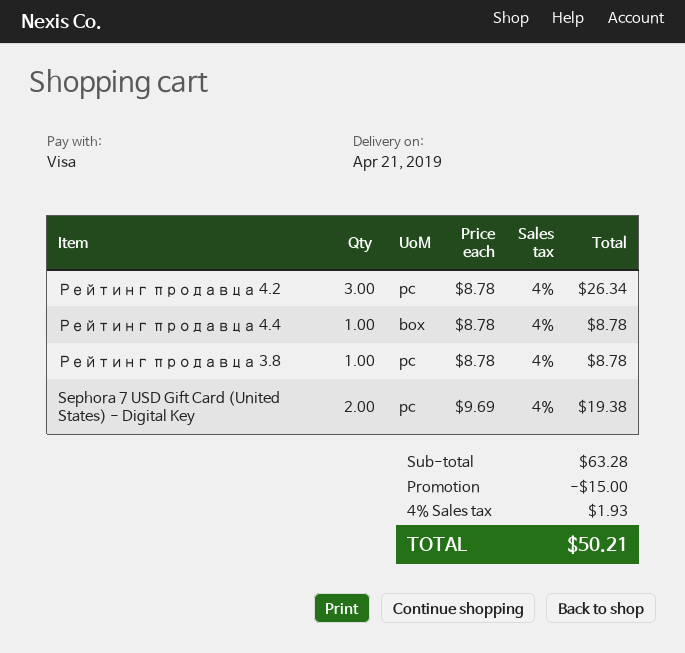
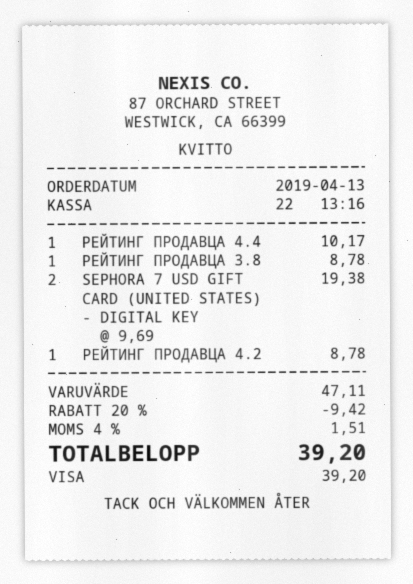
Рейтинг продавца 4.2: 3 x 8.78 = 26.34 -> 1 x 8.78 = 8.78
Рейтинг продавца 4.4: 1 x 8.78 = 8.78 -> 1 x 10.17 = 10.17
subtotal: 63.28 -> 47.11
discount: 15.00 -> 9.42
tax: 4% = 1.93 -> 4% = 1.51
total: 50.21 -> 39.20

